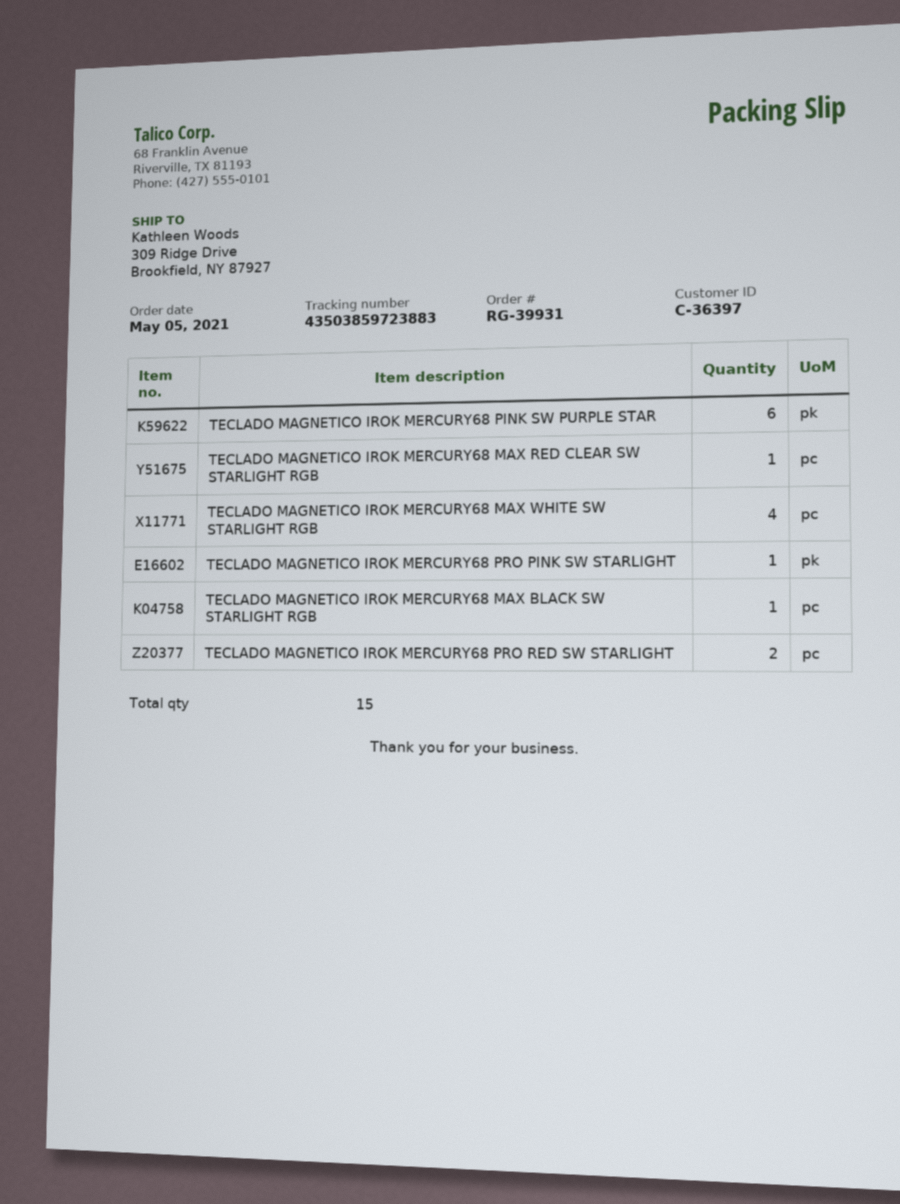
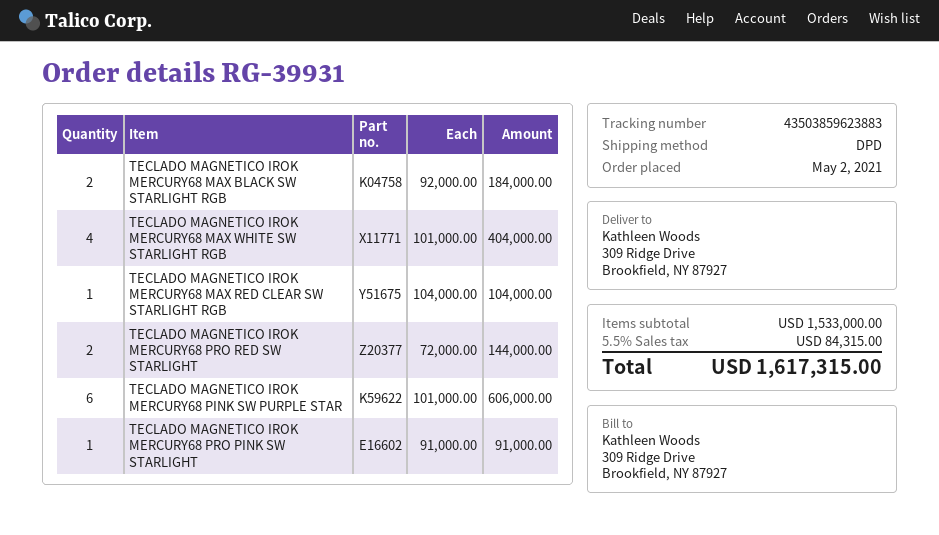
order date: 2021-05-05 -> 2021-05-02
tracking number: 43503859723883 -> 43503859623883
TECLADO MAGNETICO IROK MERCURY68 MAX BLACK SW STARLIGHT RGB: 1 -> 2

